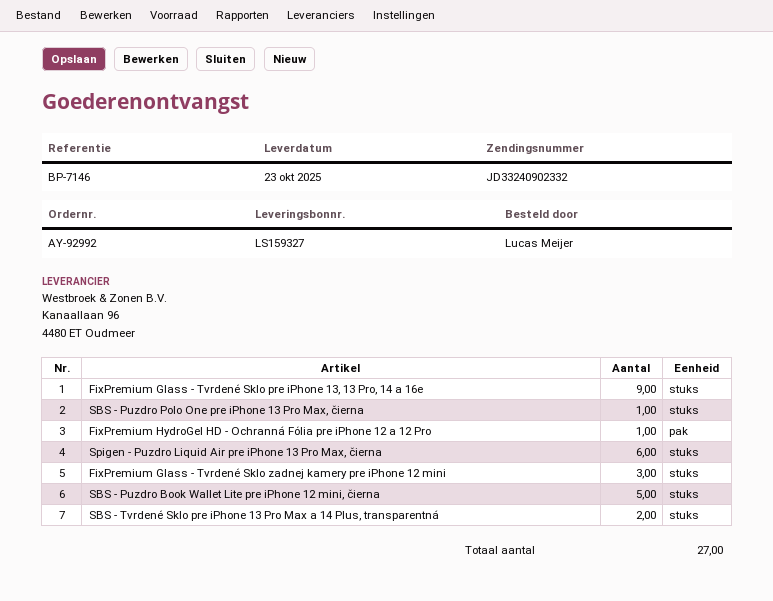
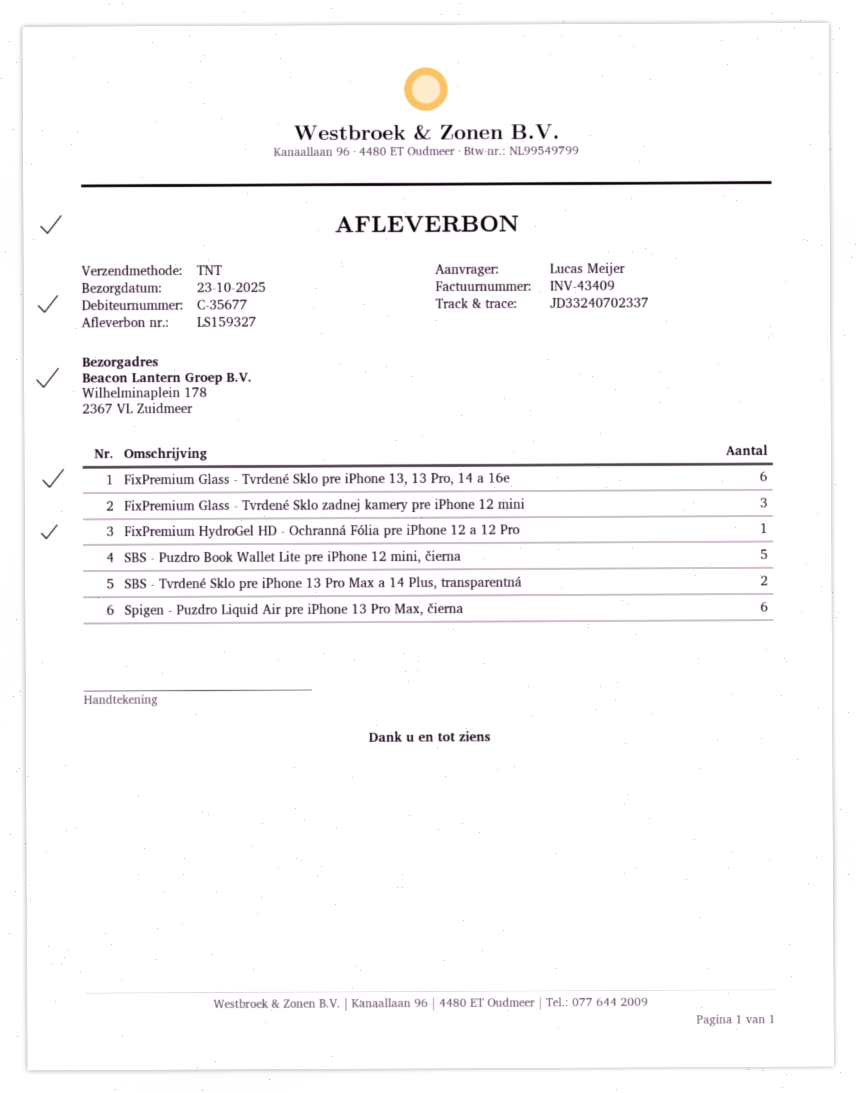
tracking number: JD33240902332 -> JD33240702337
FixPremium Glass - Tvrdené Sklo pre iPhone 13, 13 Pro, 14 a 16e: 9 -> 6
SBS - Puzdro Polo One pre iPhone 13 Pro Max, čierna: 1 -> none

